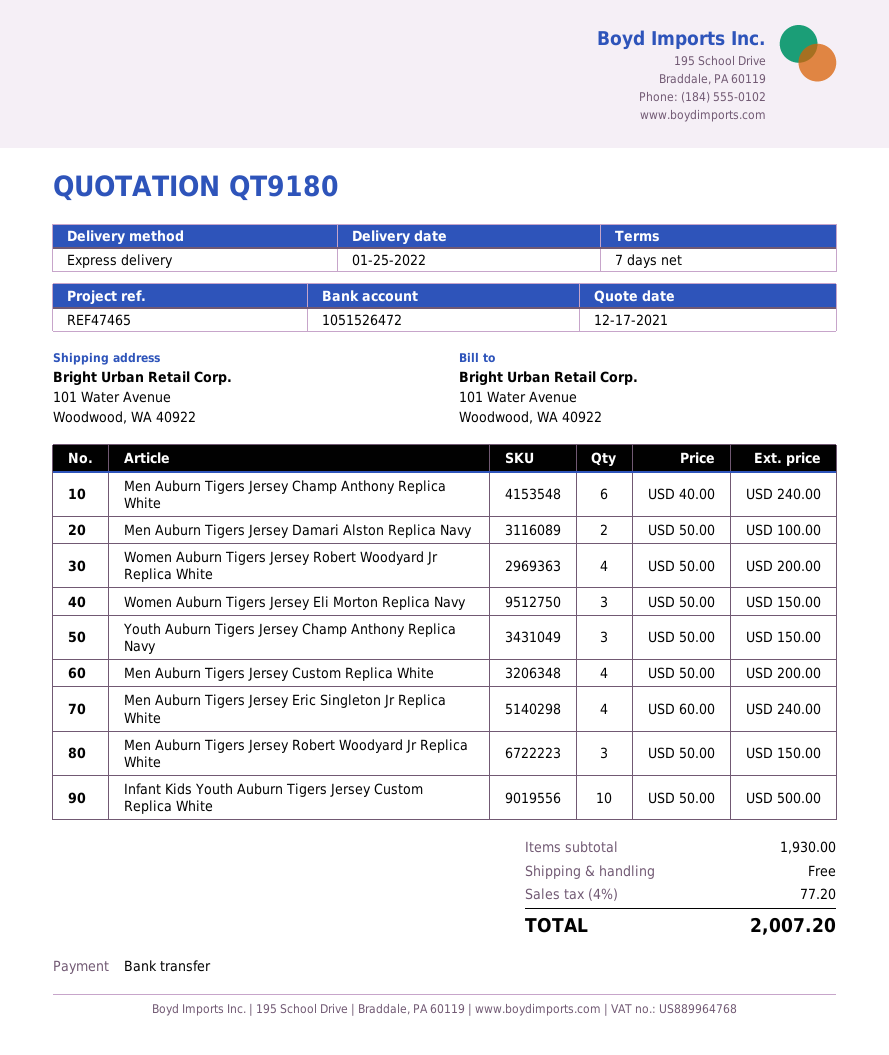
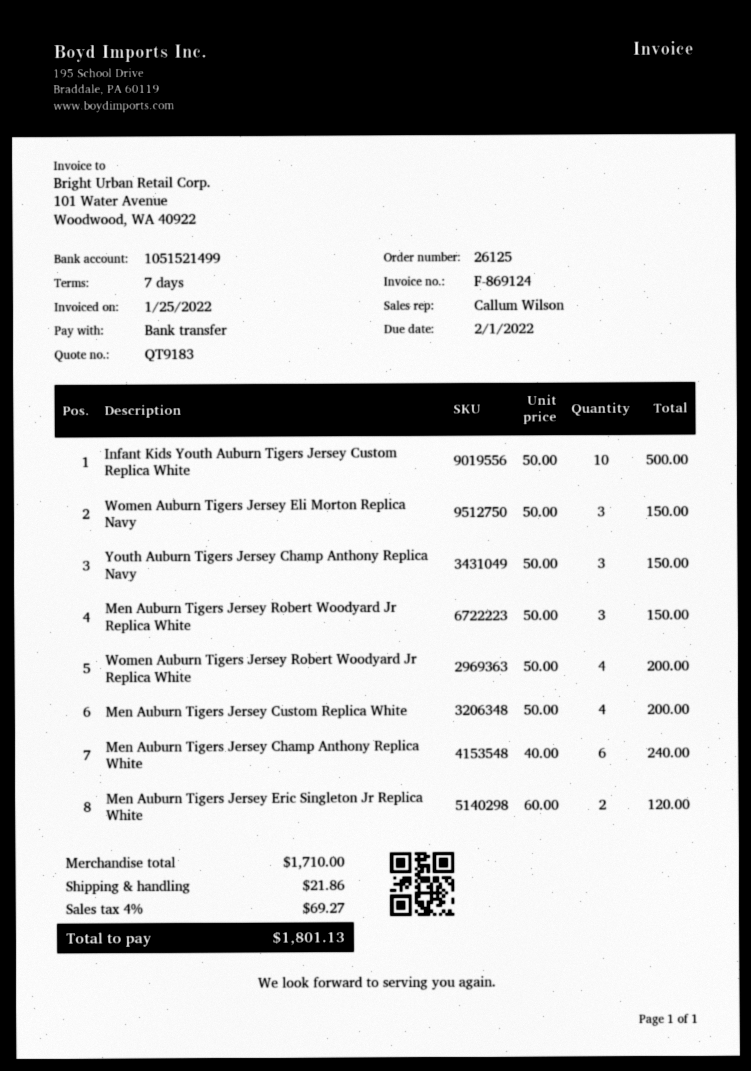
quote number: QT9180 -> QT9183
bank account: 1051526472 -> 1051521499
Men Auburn Tigers Jersey Damari Alston Replica Navy: 2 x 50.00 = 100.00 -> none
Men Auburn Tigers Jersey Eric Singleton Jr Replica White: 4 x 60.00 = 240.00 -> 2 x 60.00 = 120.00
subtotal: 1930.00 -> 1710.00
shipping: 0.00 -> 21.86
tax: 4% = 77.20 -> 4% = 69.27
total: 2007.20 -> 1801.13

